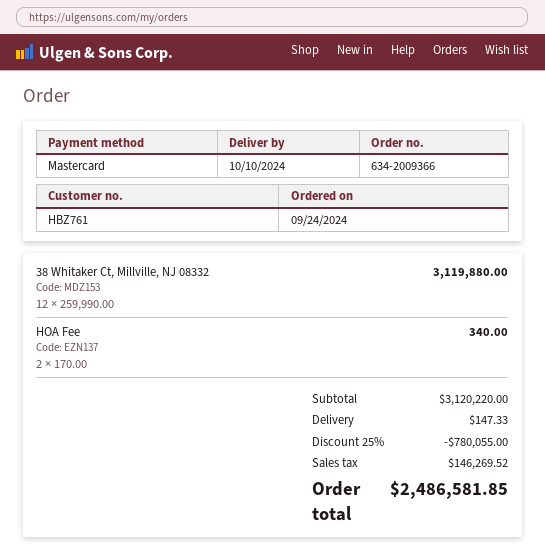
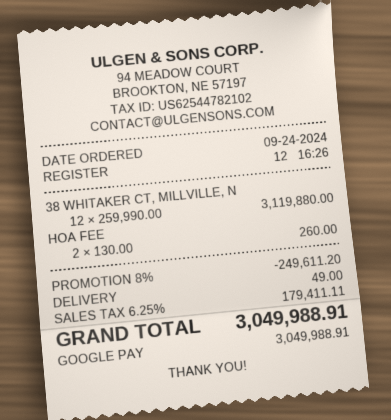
payment method: Mastercard -> Google Pay
HOA Fee: 2 x 170.00 = 340.00 -> 2 x 130.00 = 260.00
discount: 25% = 780055.00 -> 8% = 249611.20
shipping: 147.33 -> 49.00
tax: 146269.52 -> 179411.11
total: 2486581.85 -> 3049988.91

